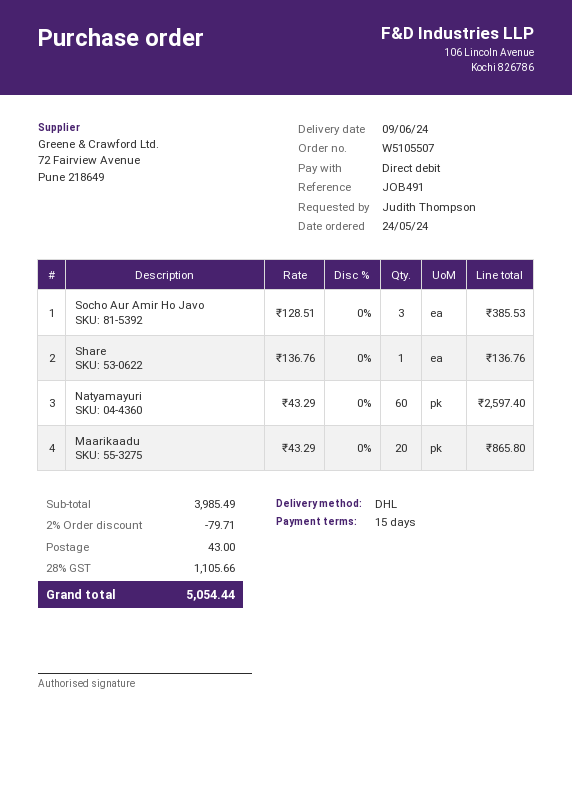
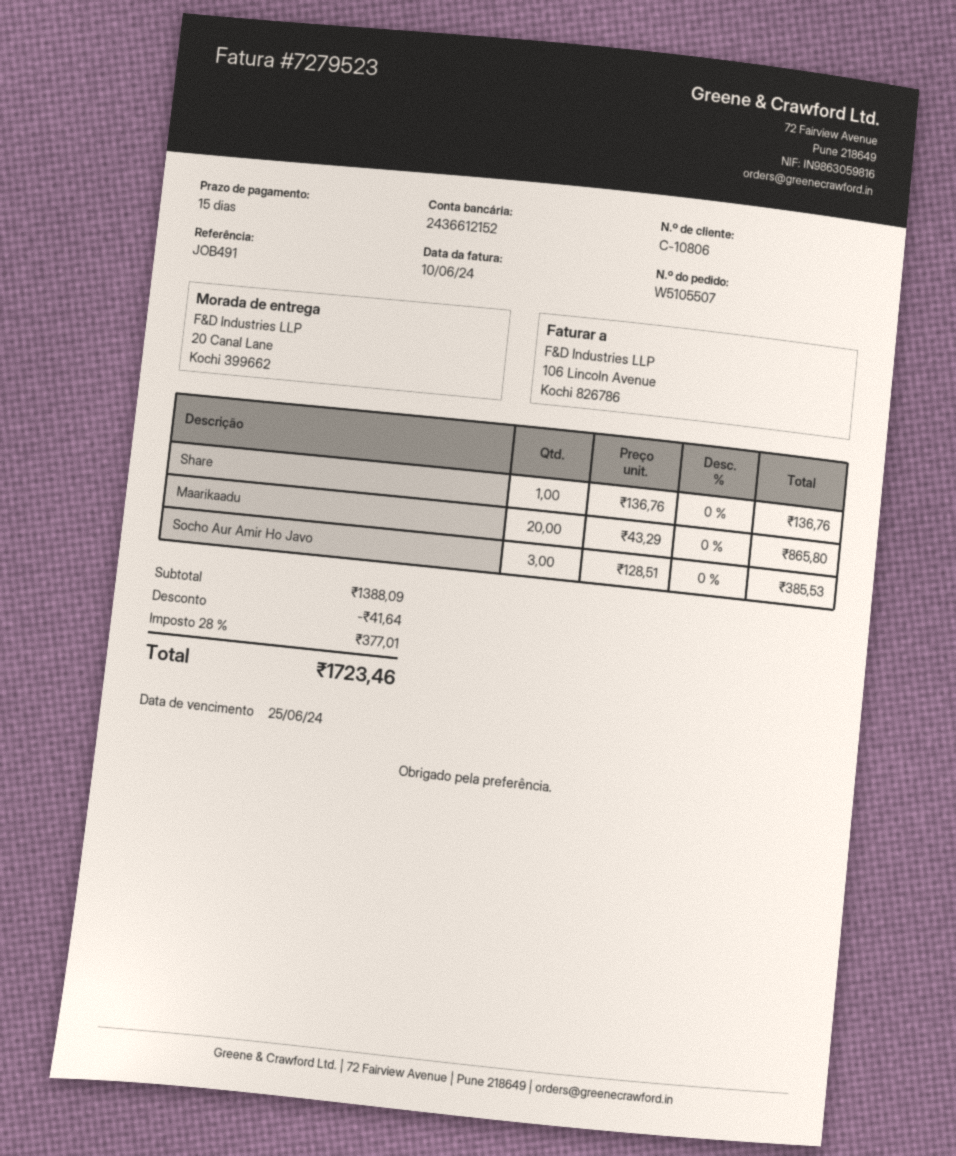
Natyamayuri: 60 x 43.29 = 2597.40 -> none
subtotal: 3985.49 -> 1388.09
discount: 79.71 -> 41.64
shipping: 43.00 -> none
tax: 28% = 1105.66 -> 28% = 377.01
total: 5054.44 -> 1723.46

